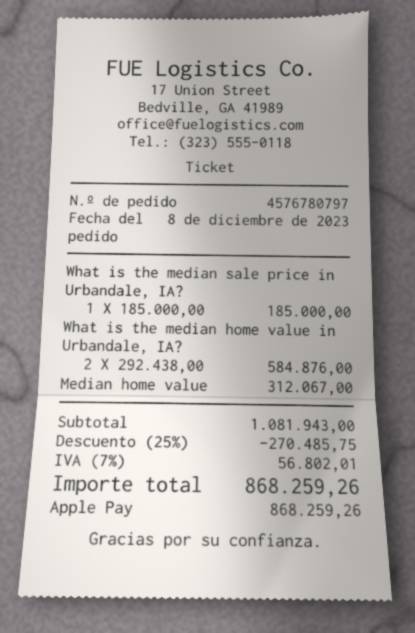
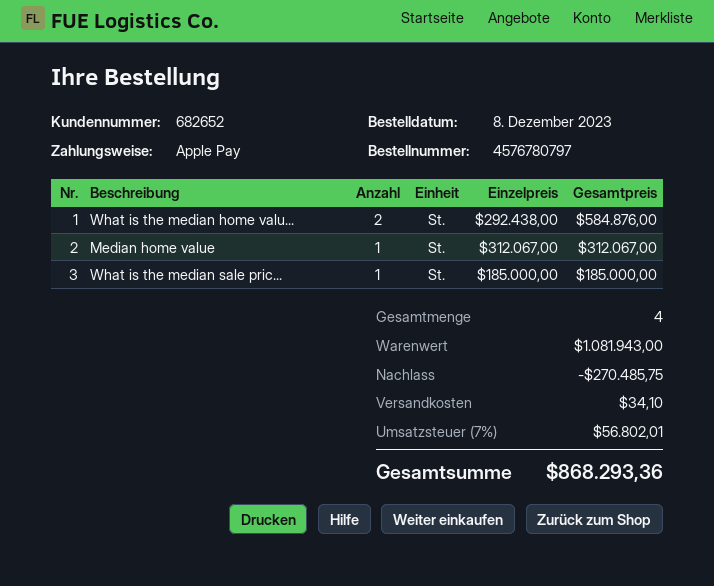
shipping: none -> 34.10
total: 868259.26 -> 868293.36

